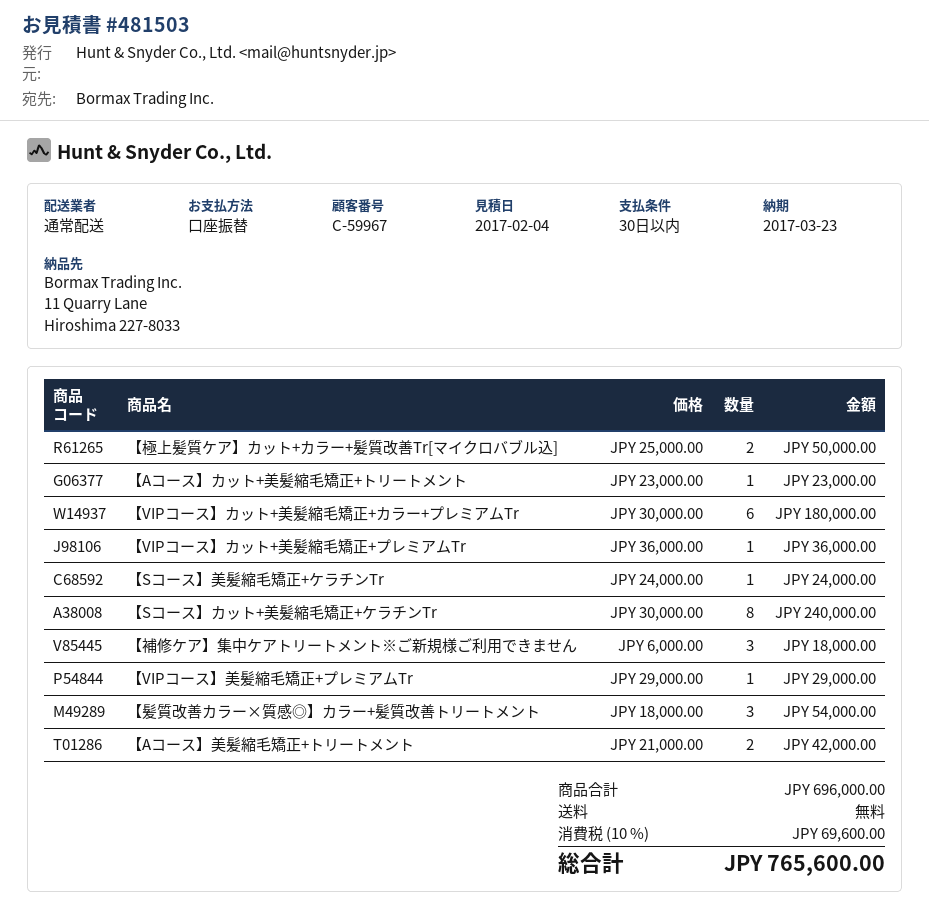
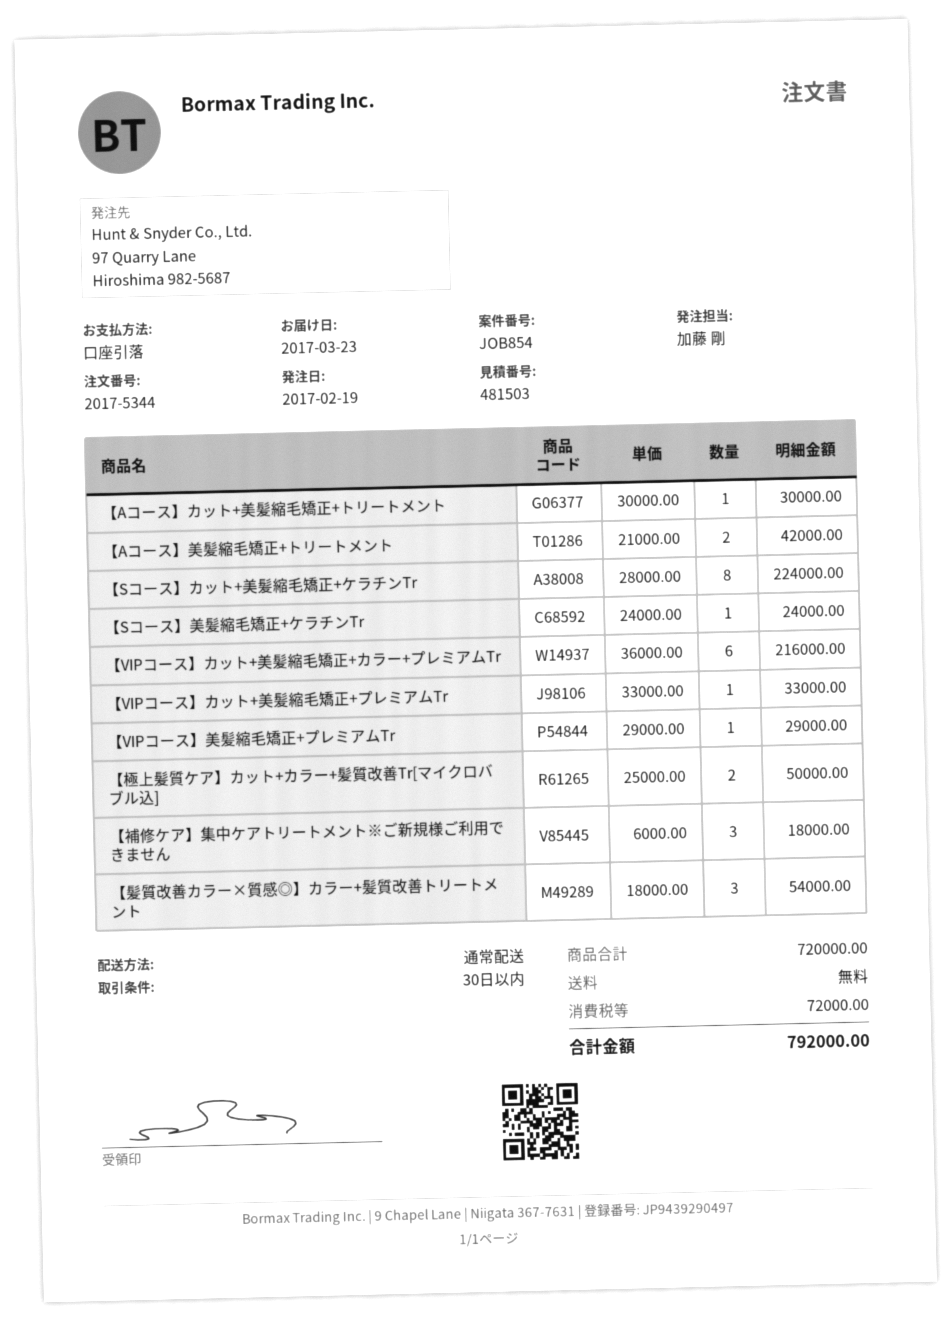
【Aコース】カット+美髪縮毛矯正+トリートメント: 1 x 23000.00 = 23000.00 -> 1 x 30000.00 = 30000.00
【VIPコース】カット+美髪縮毛矯正+カラー+プレミアムTr: 6 x 30000.00 = 180000.00 -> 6 x 36000.00 = 216000.00
【VIPコース】カット+美髪縮毛矯正+プレミアムTr: 1 x 36000.00 = 36000.00 -> 1 x 33000.00 = 33000.00
【Sコース】カット+美髪縮毛矯正+ケラチンTr: 8 x 30000.00 = 240000.00 -> 8 x 28000.00 = 224000.00
subtotal: 696000.00 -> 720000.00
tax: 69600.00 -> 72000.00
total: 765600.00 -> 792000.00

